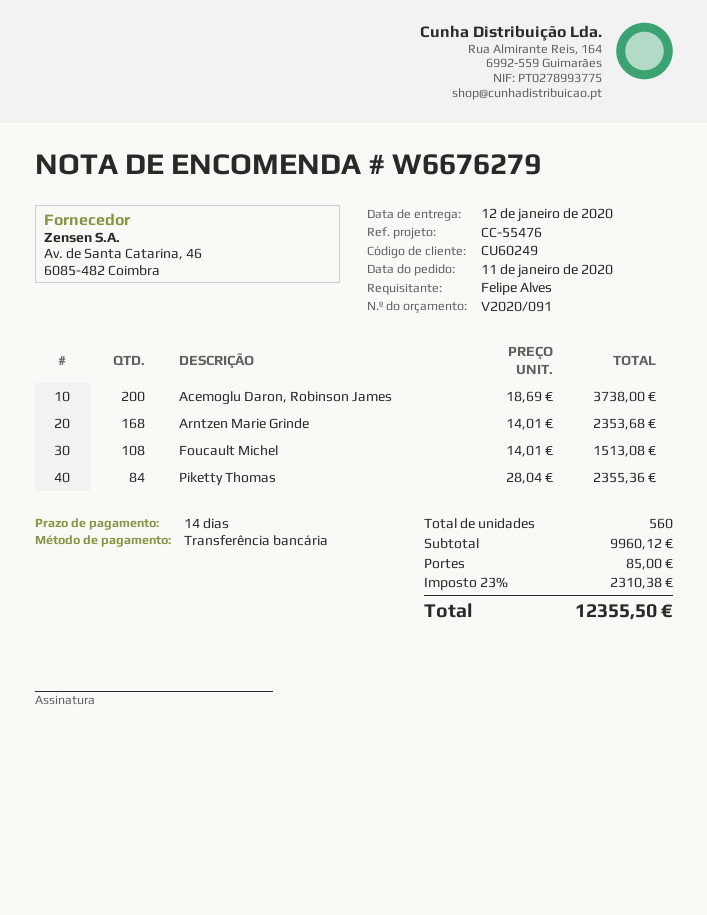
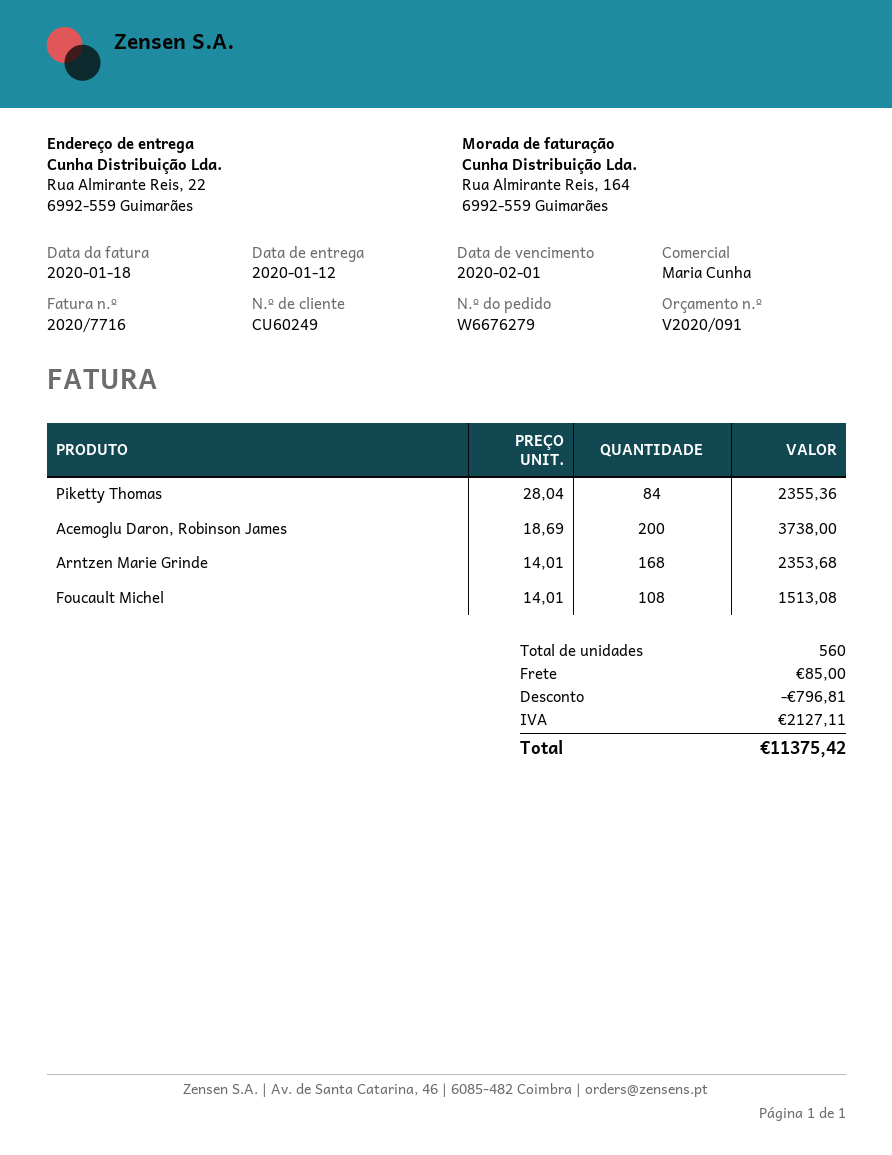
discount: none -> 796.81
tax: 2310.38 -> 2127.11
total: 12355.50 -> 11375.42

